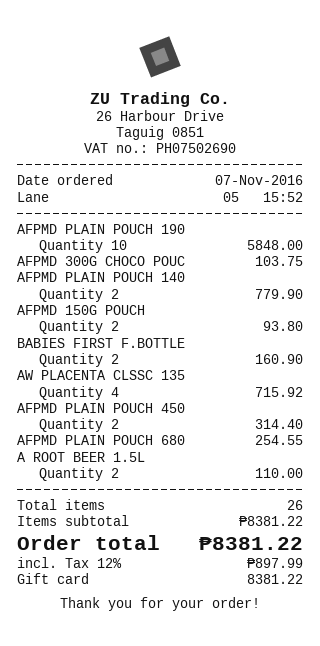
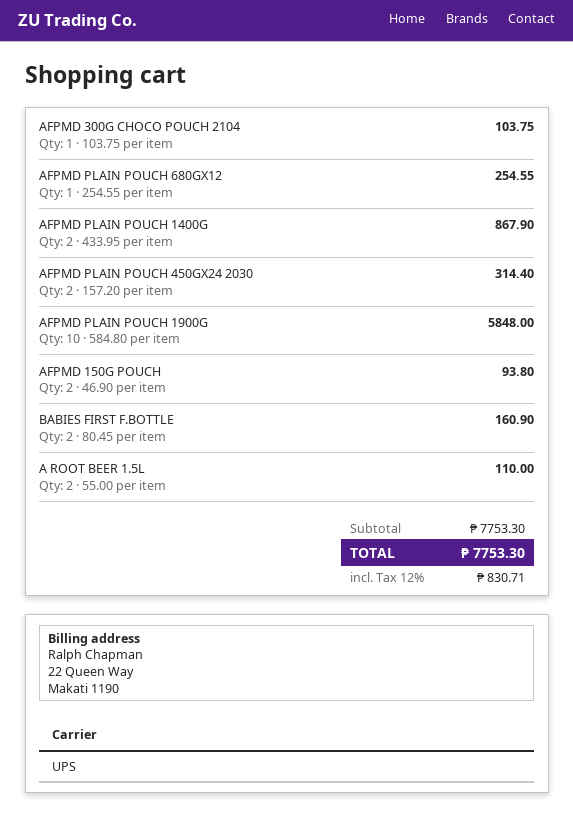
AFPMD PLAIN POUCH 140: 2 for 779.90 -> 2 for 867.90
AW PLACENTA CLSSC 135: 4 for 715.92 -> none
subtotal: 8381.22 -> 7753.30
tax: 12% = 897.99 -> 12% = 830.71
total: 8381.22 -> 7753.30

